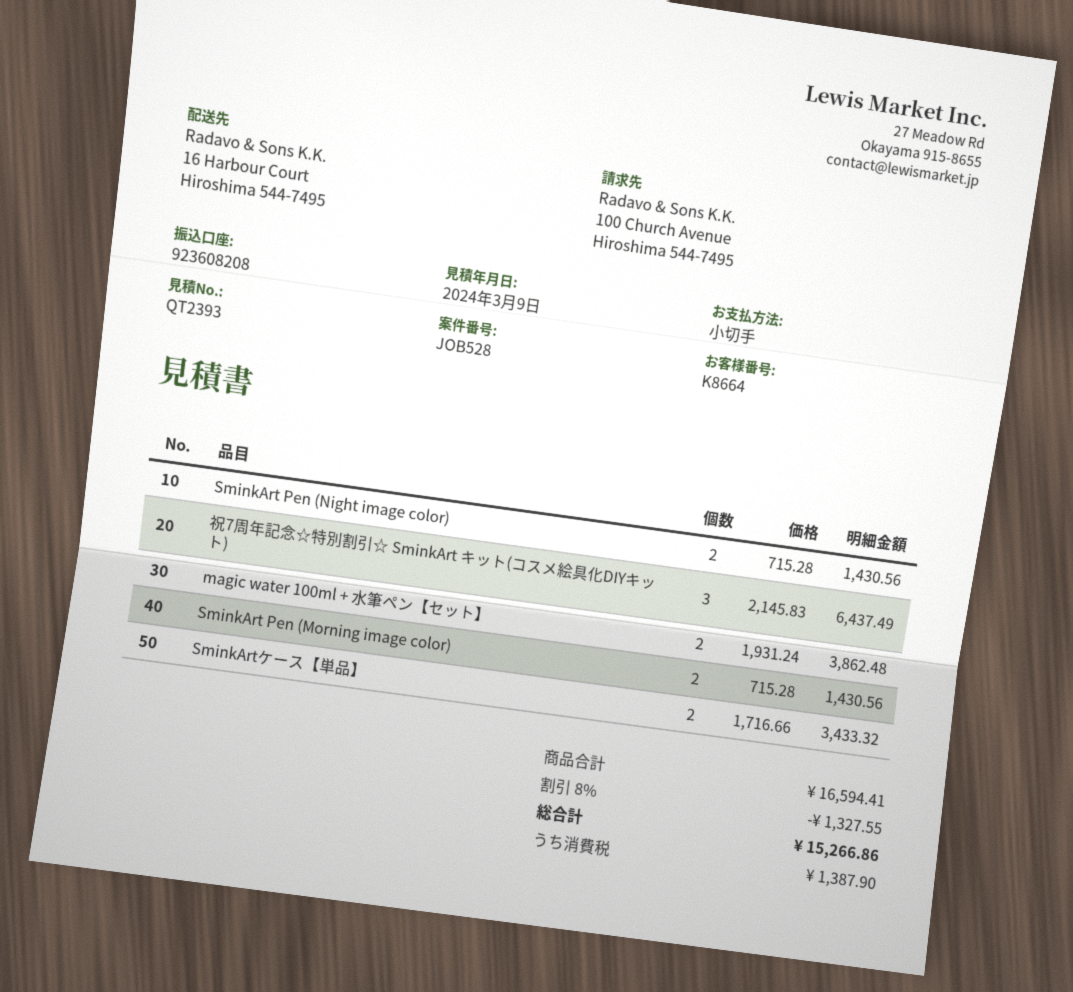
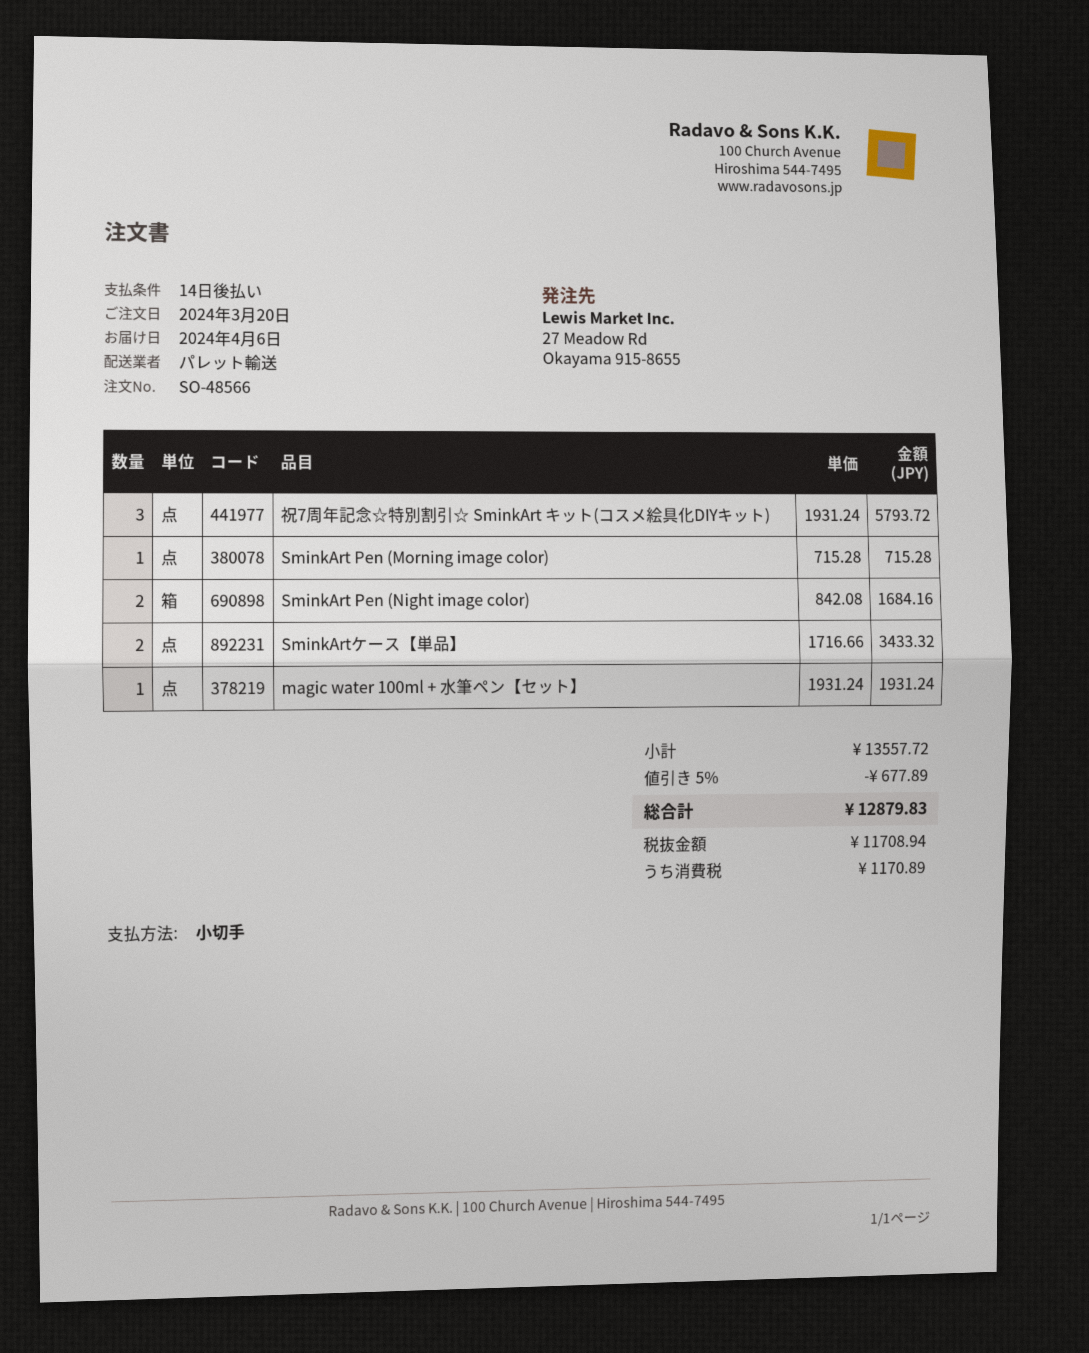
SminkArt Pen (Night image color): 2 x 715.28 = 1430.56 -> 2 x 842.08 = 1684.16
祝7周年記念☆特別割引☆ SminkArt キット(コスメ絵具化DIYキット): 3 x 2145.83 = 6437.49 -> 3 x 1931.24 = 5793.72
magic water 100ml + 水筆ペン【セット】: 2 x 1931.24 = 3862.48 -> 1 x 1931.24 = 1931.24
SminkArt Pen (Morning image color): 2 x 715.28 = 1430.56 -> 1 x 715.28 = 715.28
subtotal: 16594.41 -> 13557.72
discount: 8% = 1327.55 -> 5% = 677.89
tax: 1387.90 -> 1170.89
total: 15266.86 -> 12879.83

